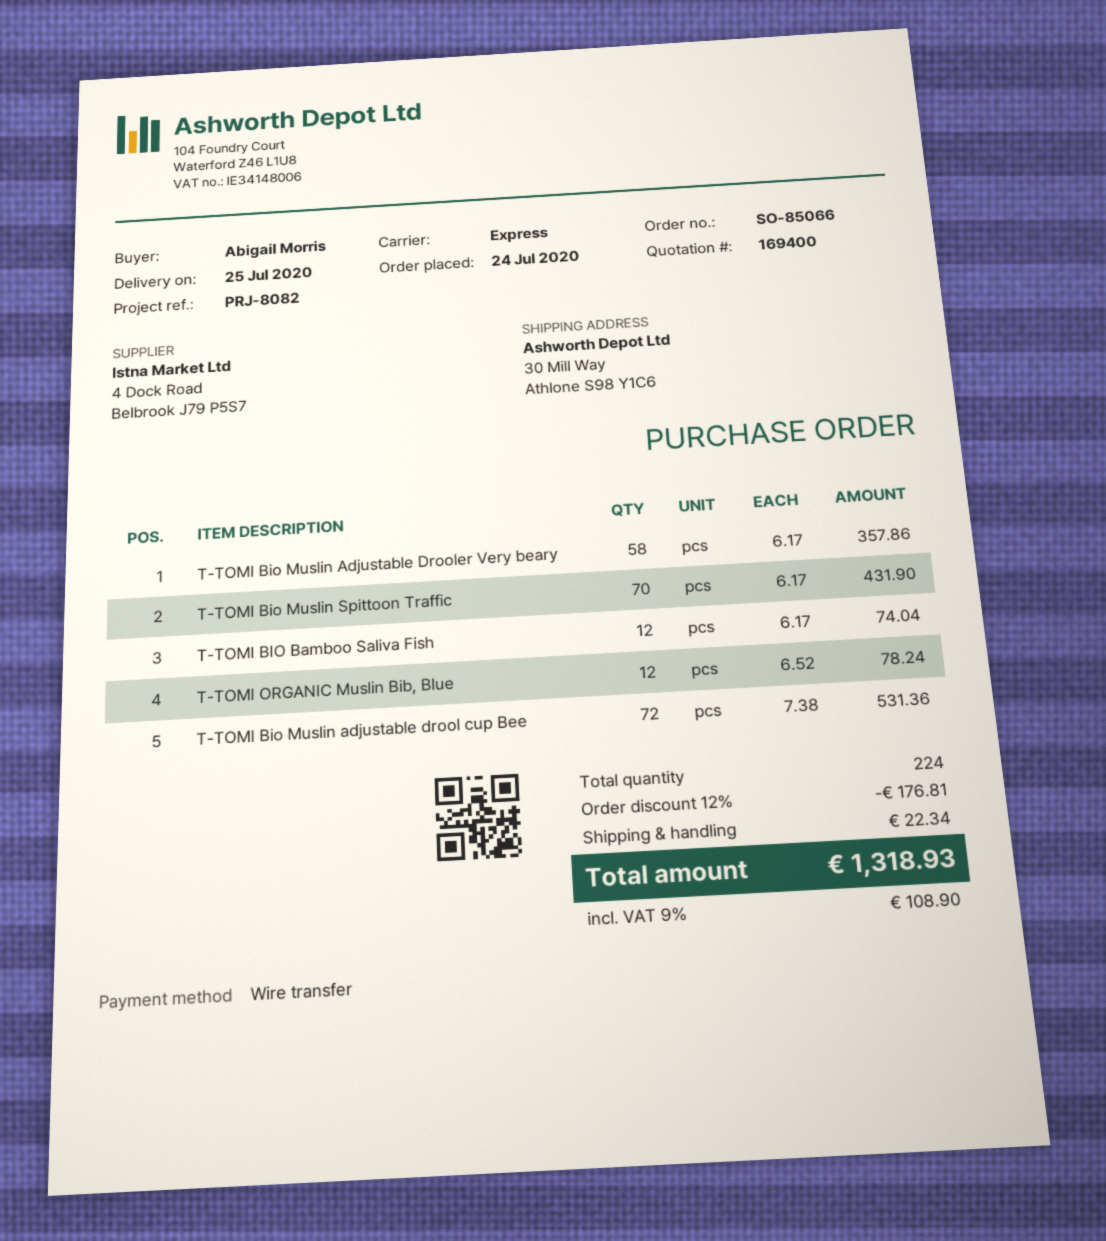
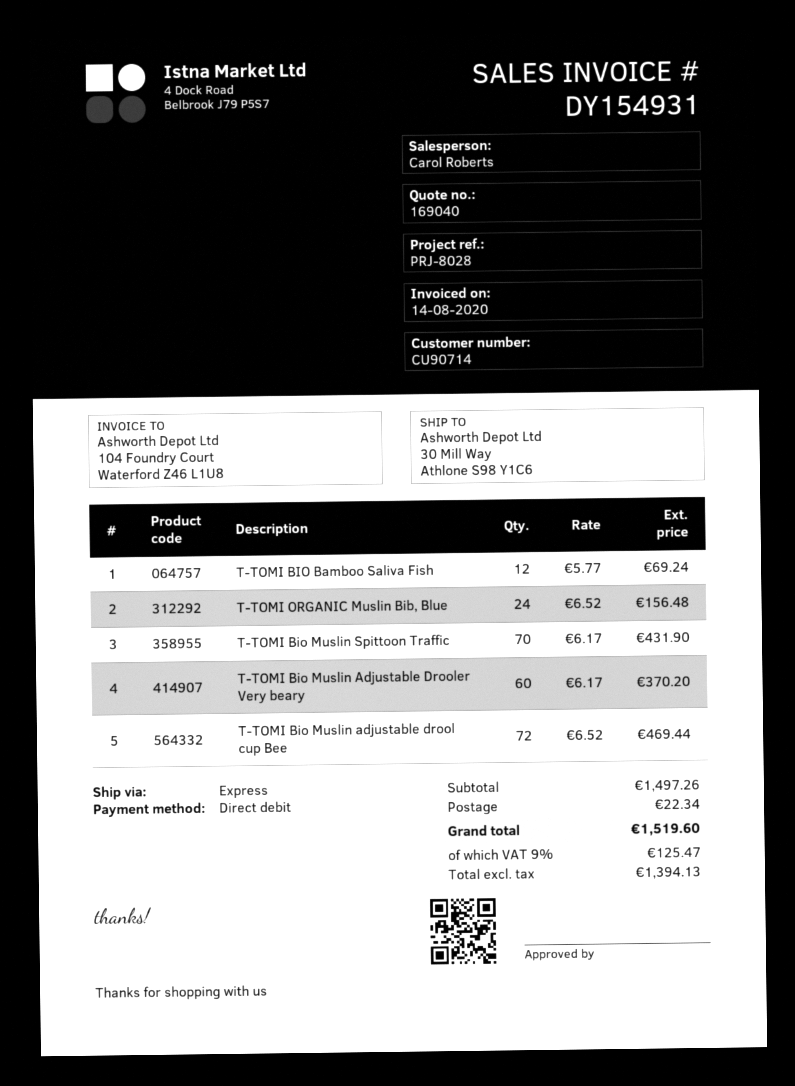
quote number: 169400 -> 169040
reference: PRJ-8082 -> PRJ-8028
payment method: bank transfer -> direct debit
T-TOMI Bio Muslin Adjustable Drooler Very beary: 58 x 6.17 = 357.86 -> 60 x 6.17 = 370.20
T-TOMI BIO Bamboo Saliva Fish: 12 x 6.17 = 74.04 -> 12 x 5.77 = 69.24
T-TOMI ORGANIC Muslin Bib, Blue: 12 x 6.52 = 78.24 -> 24 x 6.52 = 156.48
T-TOMI Bio Muslin adjustable drool cup Bee: 72 x 7.38 = 531.36 -> 72 x 6.52 = 469.44
discount: 12% = 176.81 -> none
tax: 9% = 108.90 -> 9% = 125.47
total: 1318.93 -> 1519.60

